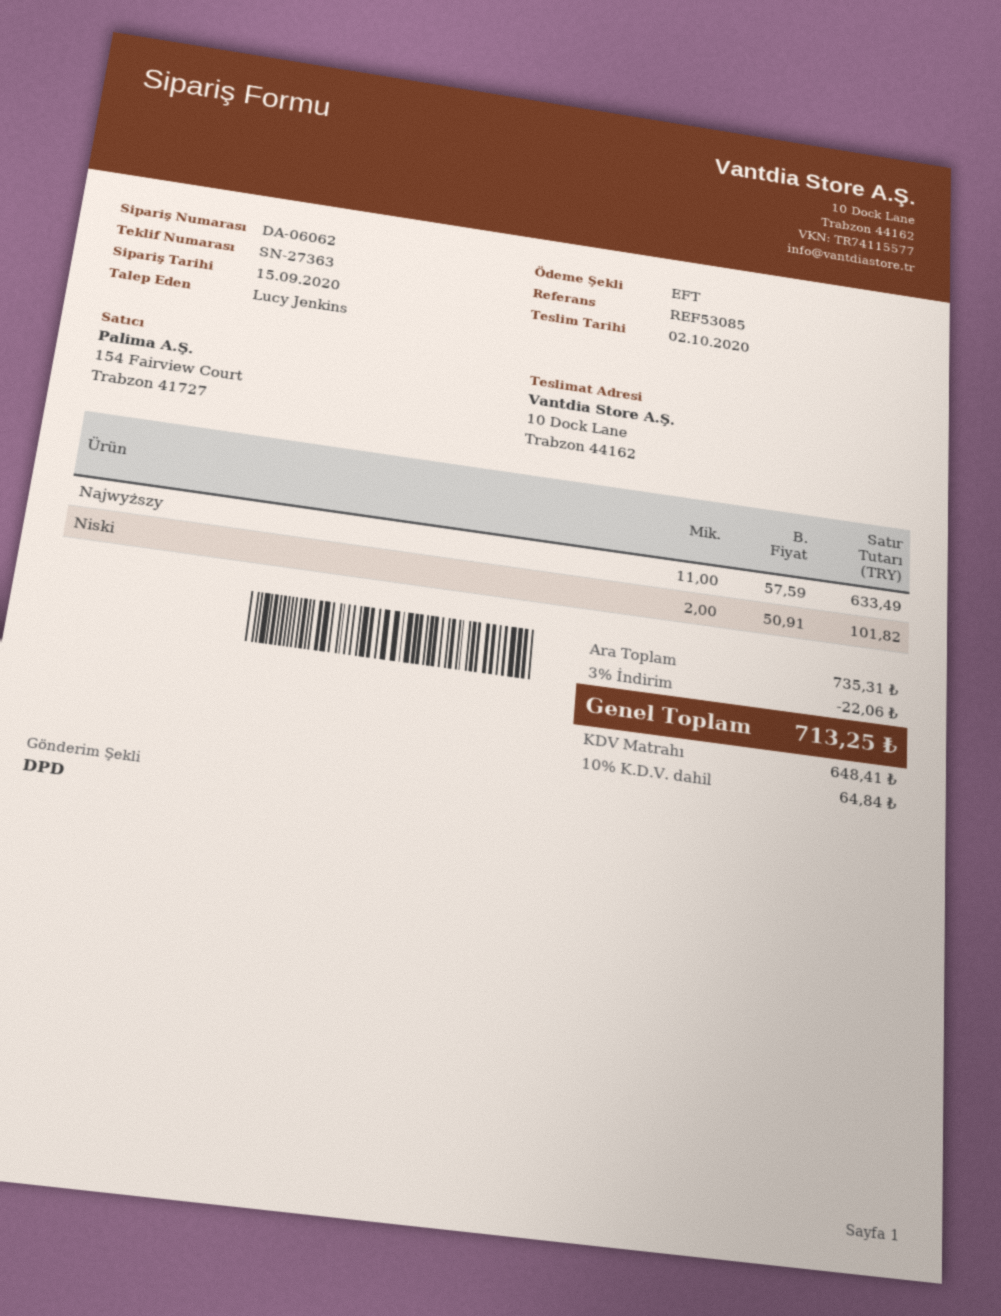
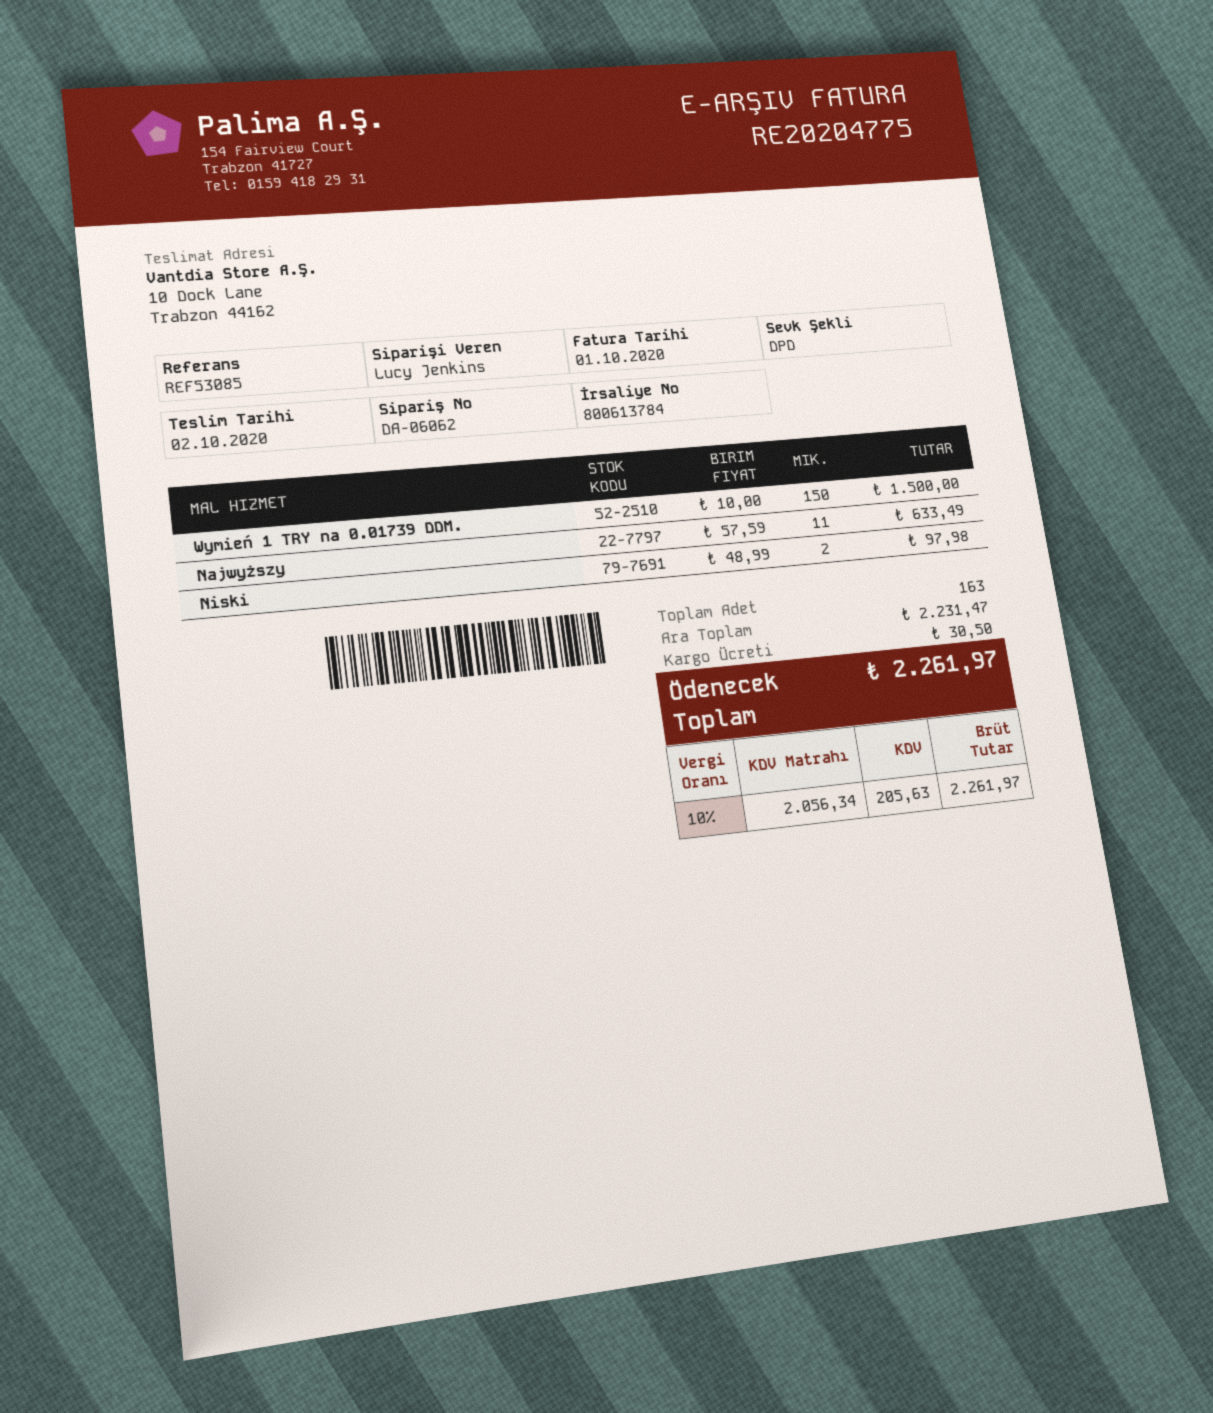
Niski: 2 x 50.91 = 101.82 -> 2 x 48.99 = 97.98
Wymień 1 TRY na 0.01739 DDM.: none -> 150 x 10.00 = 1500.00
subtotal: 735.31 -> 2231.47
discount: 3% = 22.06 -> none
shipping: none -> 30.50
net: 648.41 -> 2056.34
tax: 10% = 64.84 -> 10% = 205.63
total: 713.25 -> 2261.97

